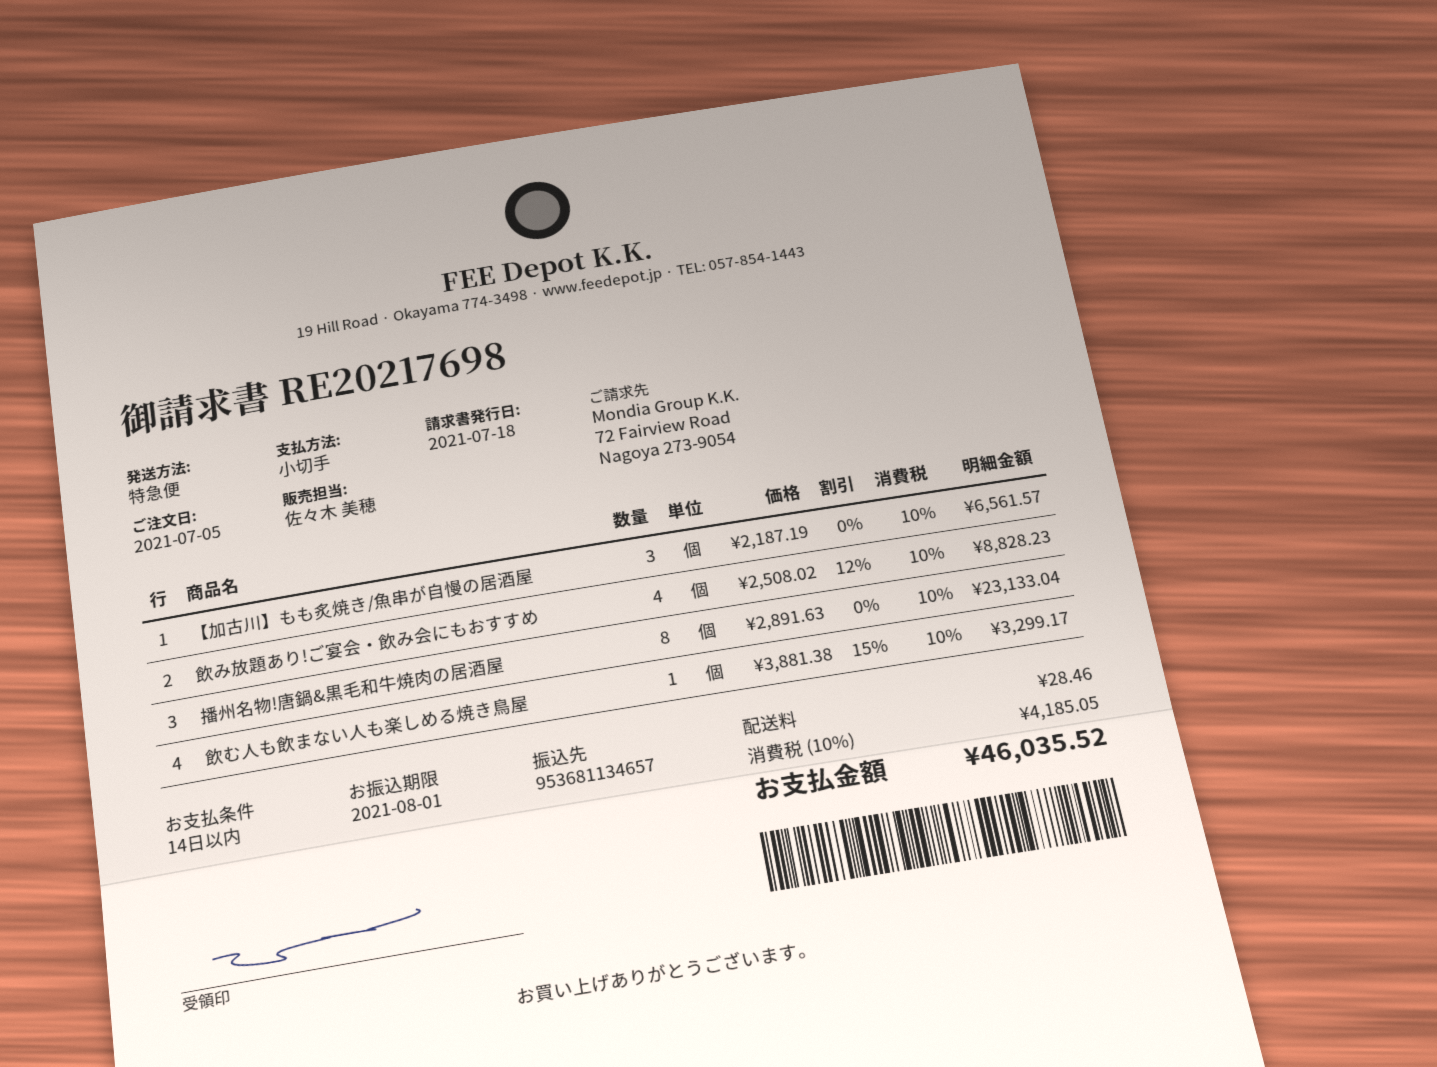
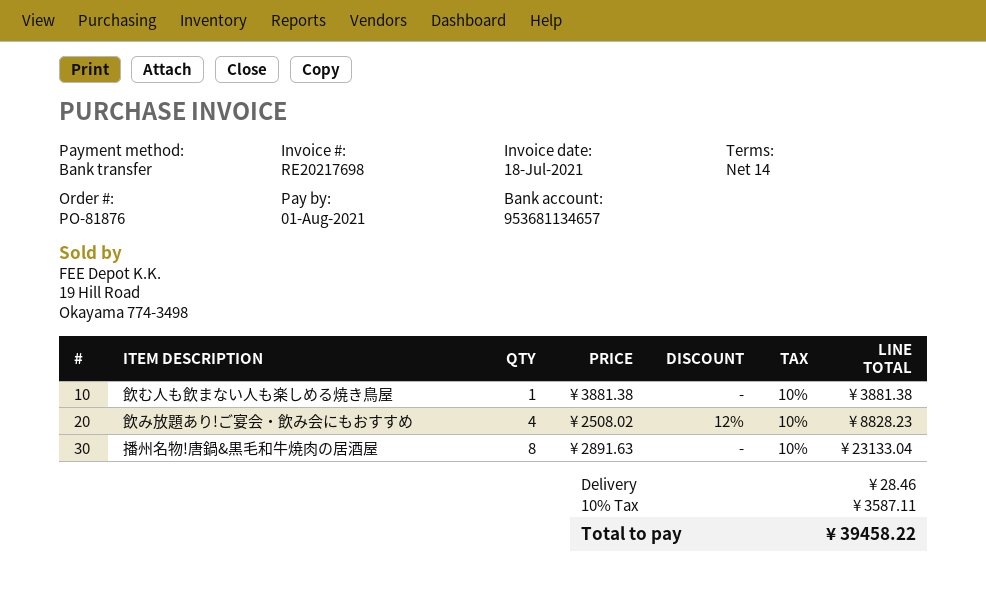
payment method: cheque -> bank transfer
【加古川】もも炙焼き/魚串が自慢の居酒屋: 3 x 2187.19 = 6561.57 -> none
飲む人も飲まない人も楽しめる焼き鳥屋: 1 x 3881.38 - 15% = 3299.17 -> 1 x 3881.38 = 3881.38
tax: 10% = 4185.05 -> 10% = 3587.11
total: 46035.52 -> 39458.22

